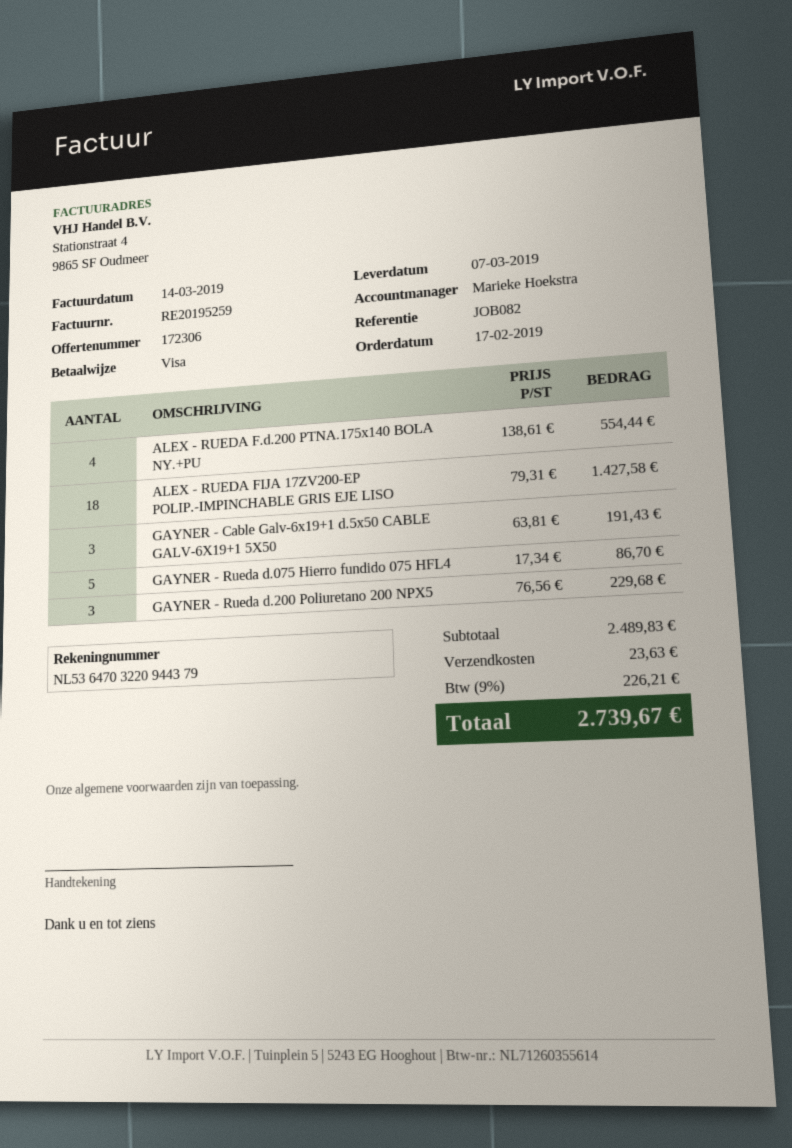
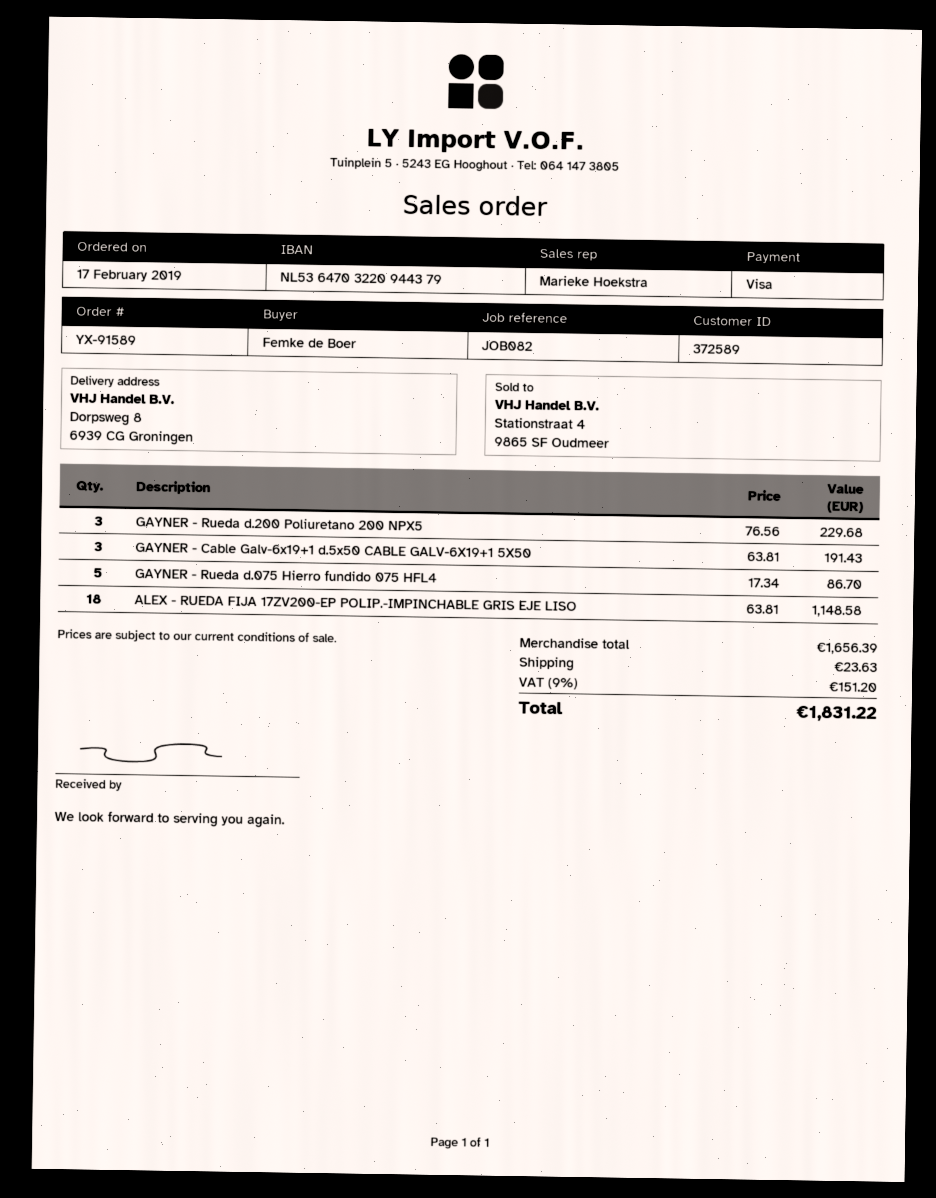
ALEX - RUEDA F.d.200 PTNA.175x140 BOLA NY.+PU: 4 x 138.61 = 554.44 -> none
ALEX - RUEDA FIJA 17ZV200-EP POLIP.-IMPINCHABLE GRIS EJE LISO: 18 x 79.31 = 1427.58 -> 18 x 63.81 = 1148.58
subtotal: 2489.83 -> 1656.39
tax: 9% = 226.21 -> 9% = 151.20
total: 2739.67 -> 1831.22

